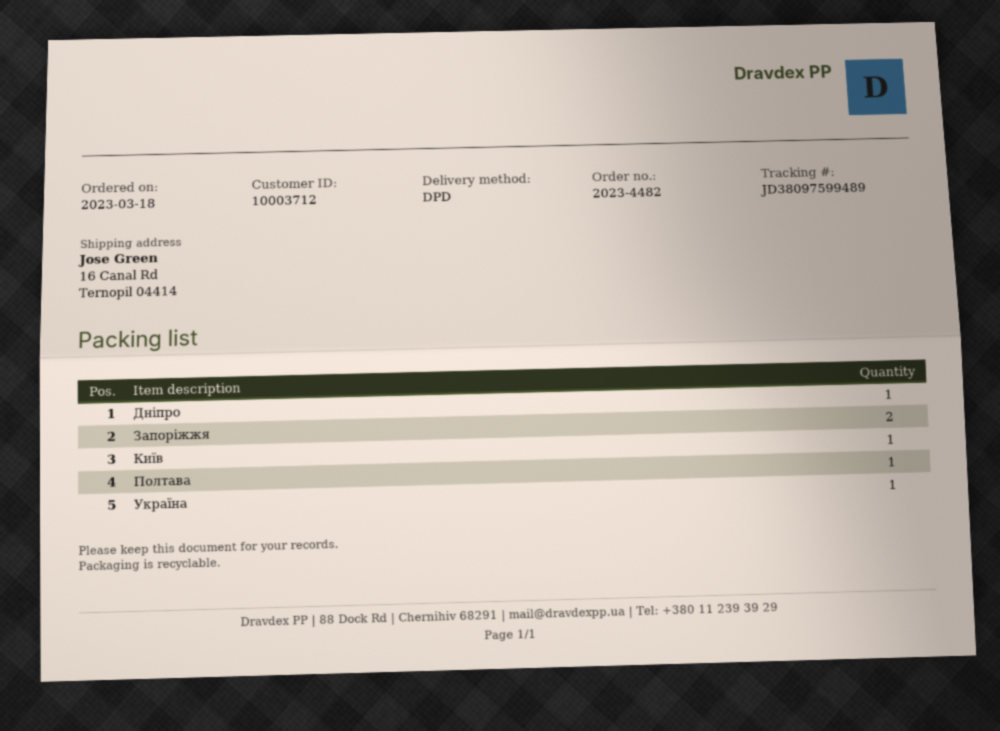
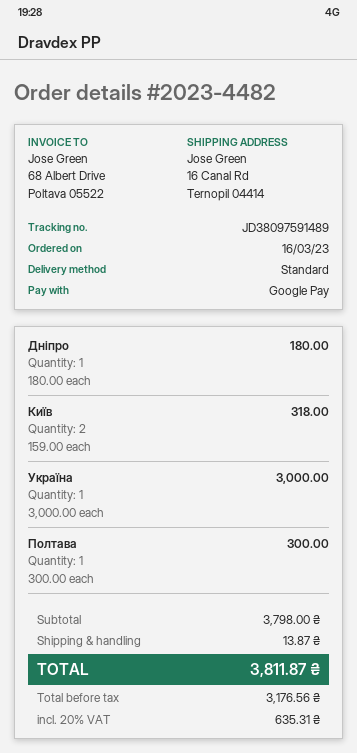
order date: 2023-03-18 -> 2023-03-16
shipping method: DPD -> standard
tracking number: JD38097599489 -> JD38097591489
Запоріжжя: 2 -> none
Київ: 1 -> 2

